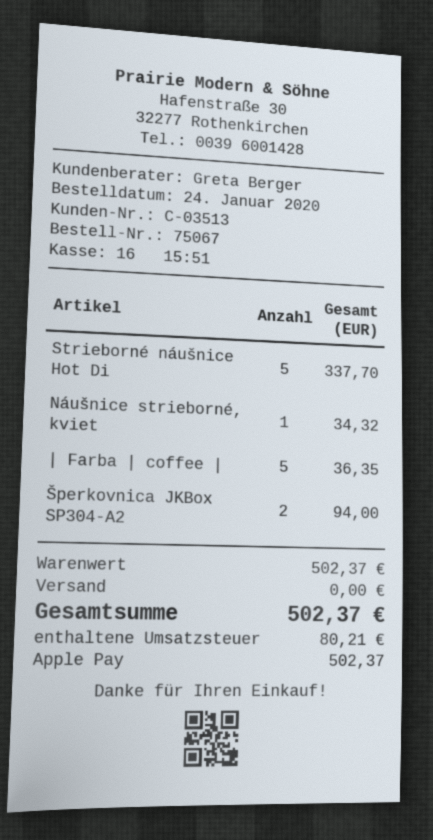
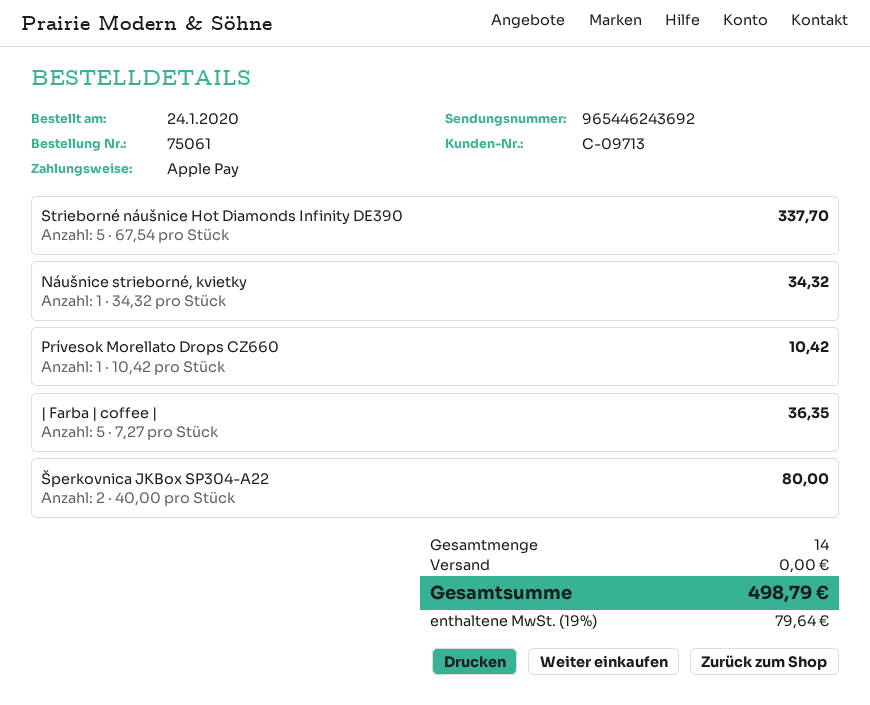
order number: 75067 -> 75061
customer number: C-03513 -> C-09713
Šperkovnica JKBox SP304-A2: 2 for 94.00 -> 2 for 80.00
Prívesok Morellato Drops CZ660: none -> 1 for 10.42
tax: 80.21 -> 79.64
total: 502.37 -> 498.79

